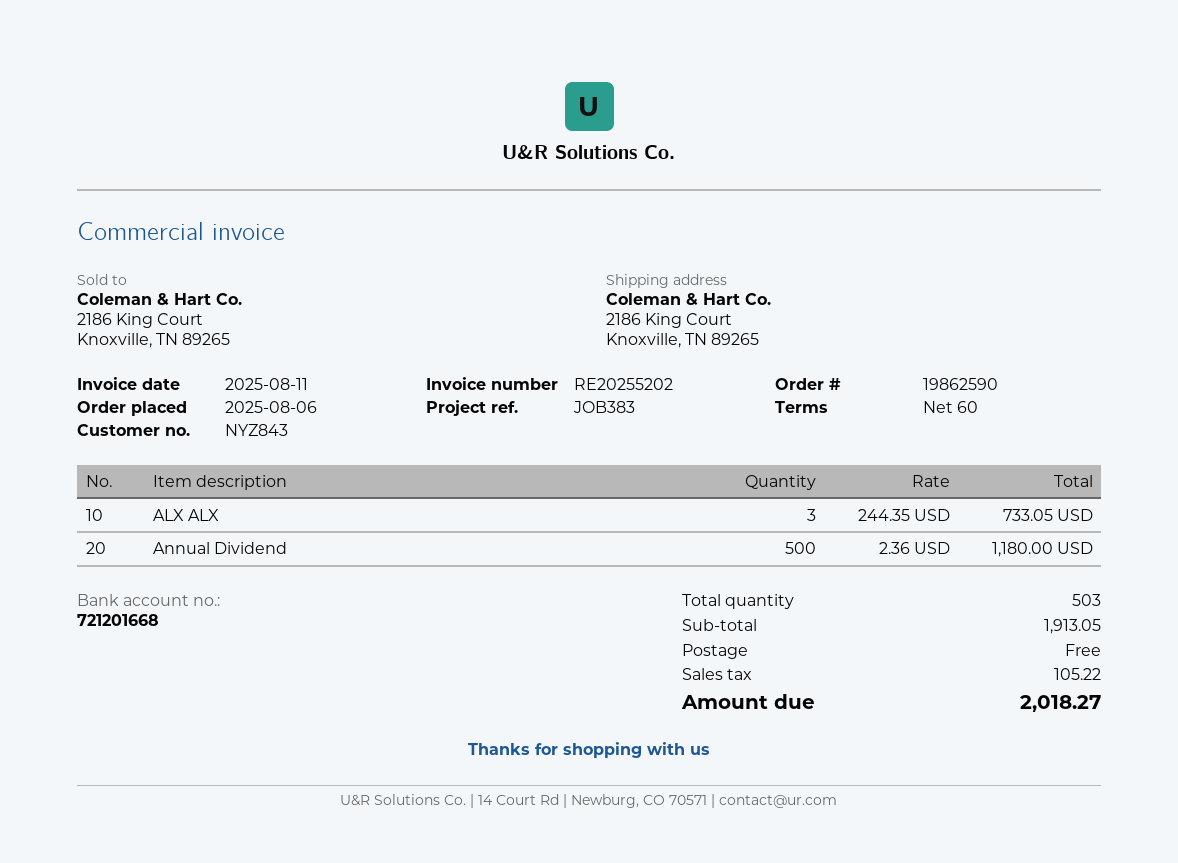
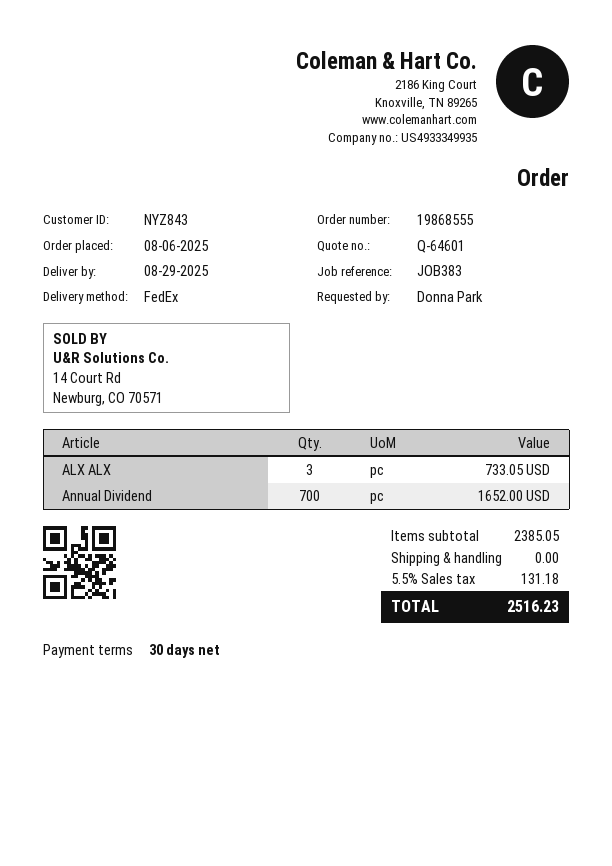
order number: 19862590 -> 19868555
payment terms: 60 days -> 30 days
Annual Dividend: 500 for 1180.00 -> 700 for 1652.00
subtotal: 1913.05 -> 2385.05
tax: 105.22 -> 131.18
total: 2018.27 -> 2516.23

